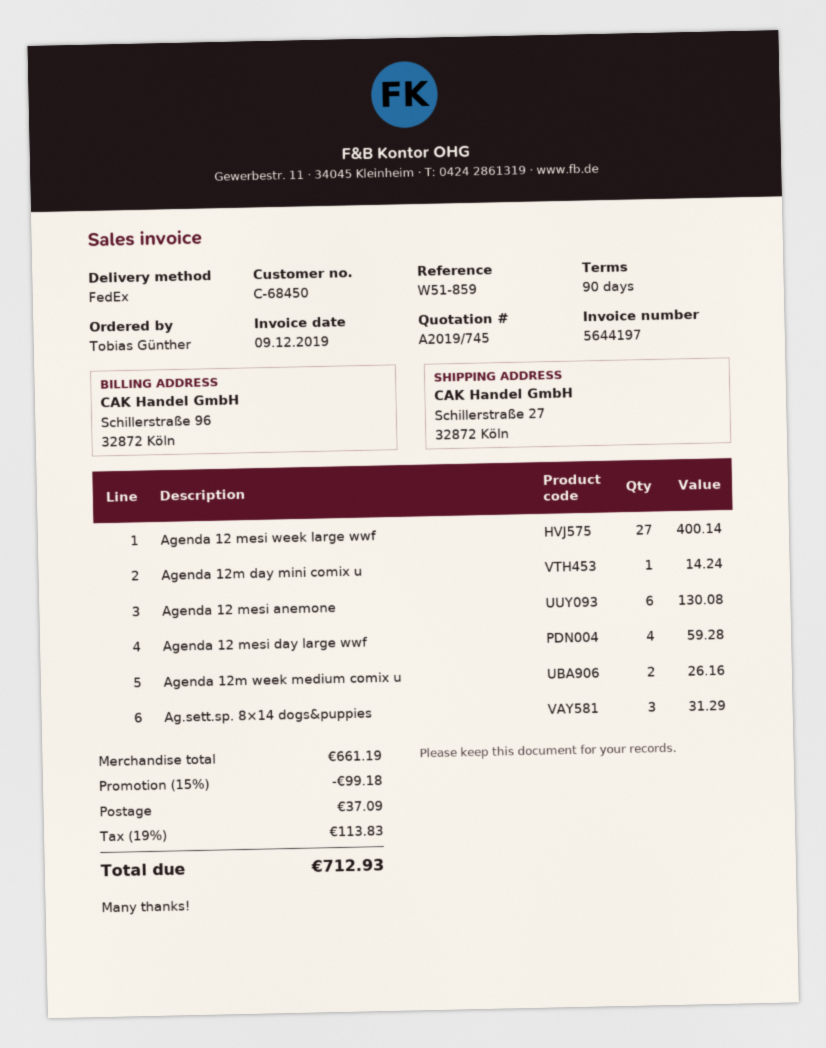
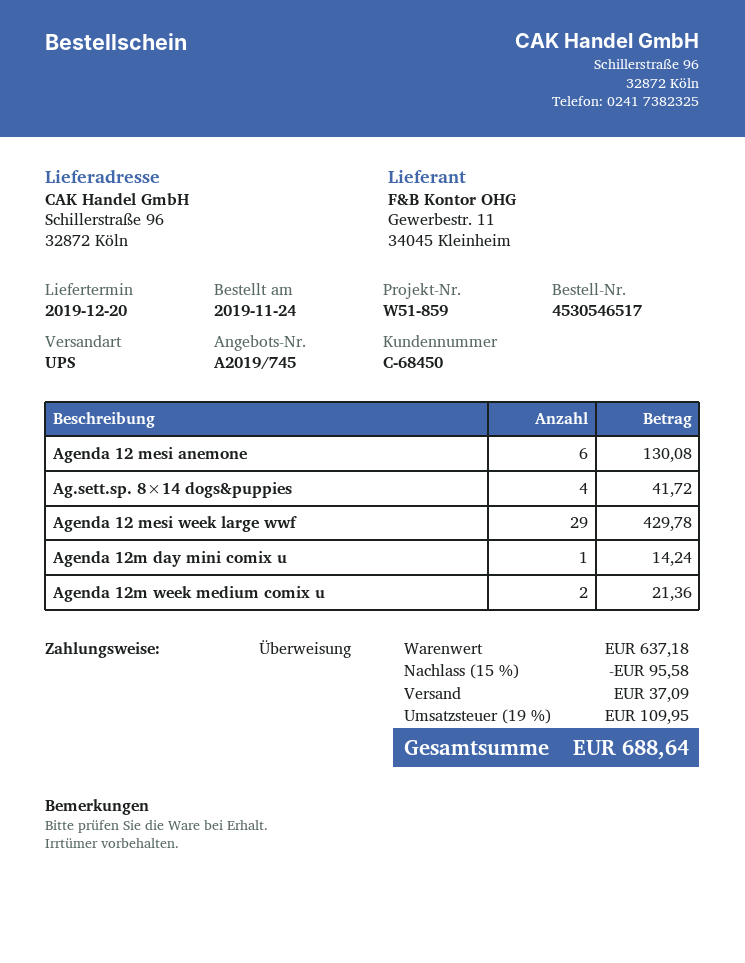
shipping method: FedEx -> UPS
ship to: Schillerstraße 27, 32872 Köln -> Schillerstraße 96, 32872 Köln
Agenda 12 mesi week large wwf: 27 for 400.14 -> 29 for 429.78
Agenda 12 mesi day large wwf: 4 for 59.28 -> none
Agenda 12m week medium comix u: 2 for 26.16 -> 2 for 21.36
Ag.sett.sp. 8×14 dogs&puppies: 3 for 31.29 -> 4 for 41.72
subtotal: 661.19 -> 637.18
discount: 15% = 99.18 -> 15% = 95.58
tax: 19% = 113.83 -> 19% = 109.95
total: 712.93 -> 688.64

